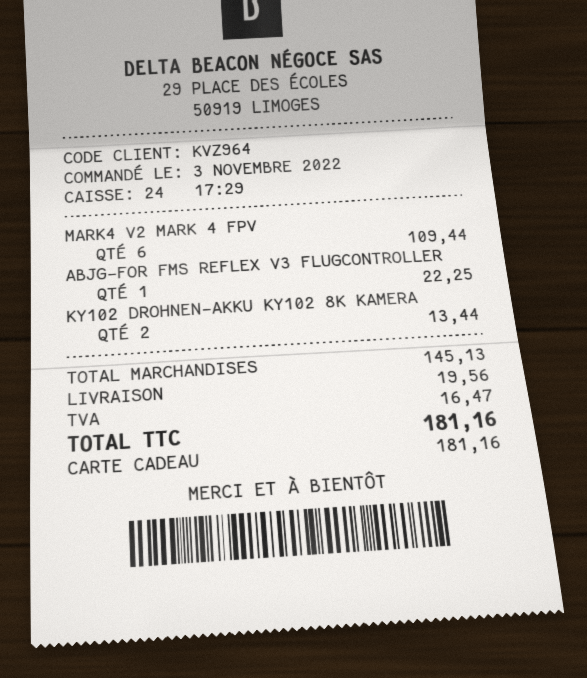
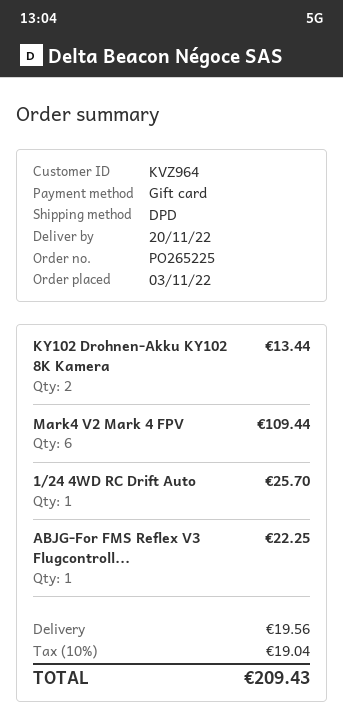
1/24 4WD RC Drift Auto: none -> 1 for 25.70
tax: 16.47 -> 19.04
total: 181.16 -> 209.43

